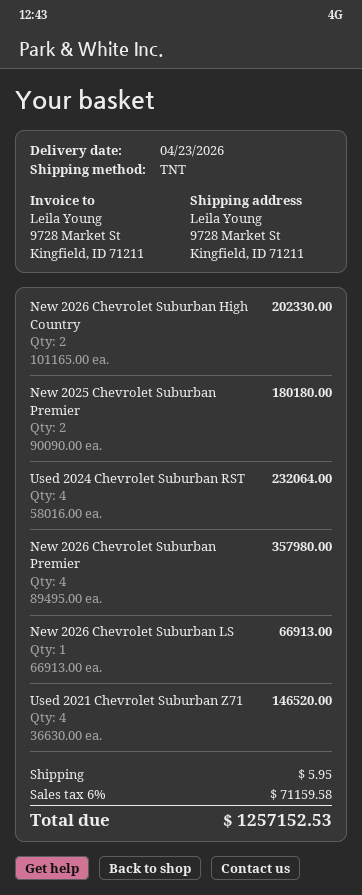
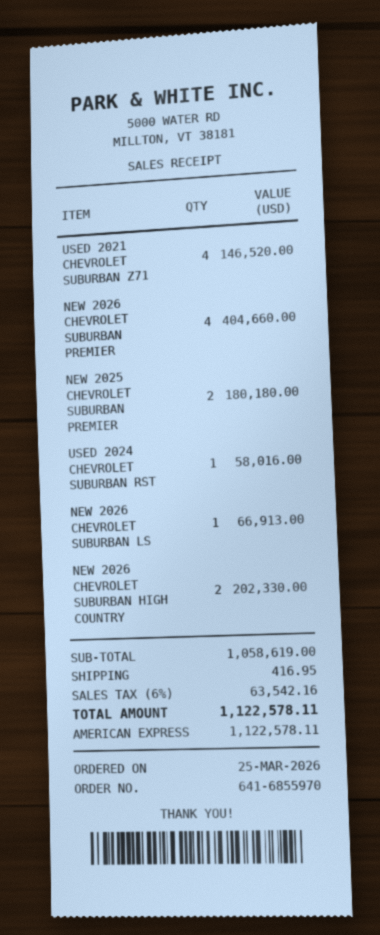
Used 2024 Chevrolet Suburban RST: 4 for 232064.00 -> 1 for 58016.00
New 2026 Chevrolet Suburban Premier: 4 for 357980.00 -> 4 for 404660.00
shipping: 5.95 -> 416.95
tax: 6% = 71159.58 -> 6% = 63542.16
total: 1257152.53 -> 1122578.11

